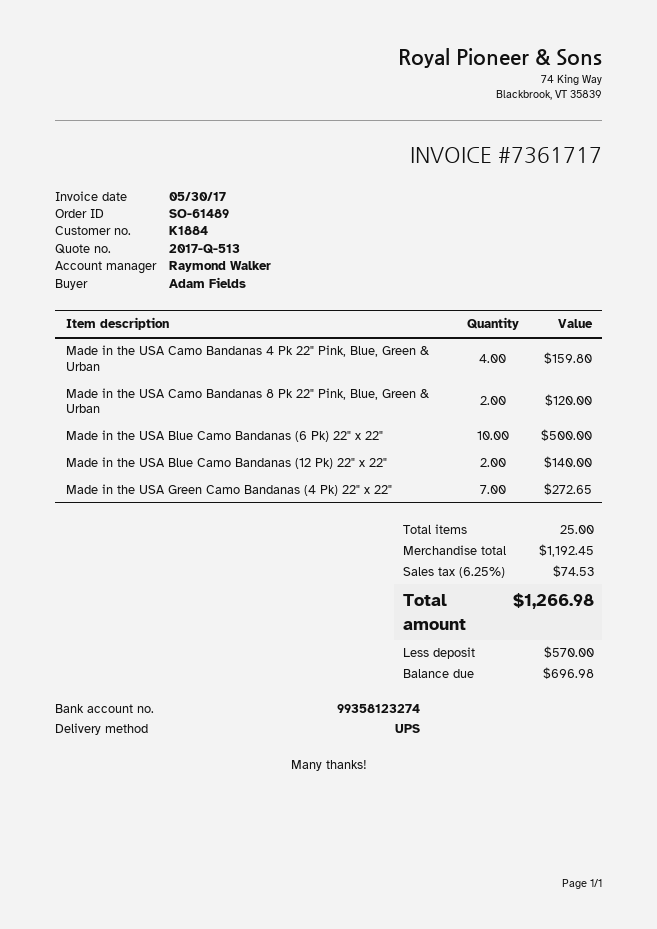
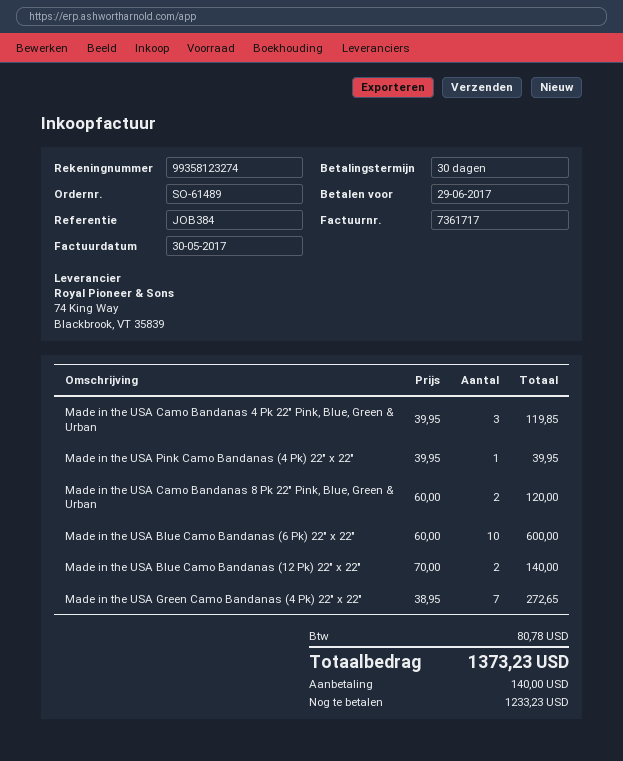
Made in the USA Camo Bandanas 4 Pk 22" Pink, Blue, Green & Urban: 4 for 159.80 -> 3 for 119.85
Made in the USA Blue Camo Bandanas (6 Pk) 22" x 22": 10 for 500.00 -> 10 for 600.00
Made in the USA Pink Camo Bandanas (4 Pk) 22" x 22": none -> 1 for 39.95
tax: 74.53 -> 80.78
total: 1266.98 -> 1373.23
deposit: 570.00 -> 140.00
balance: 696.98 -> 1233.23

